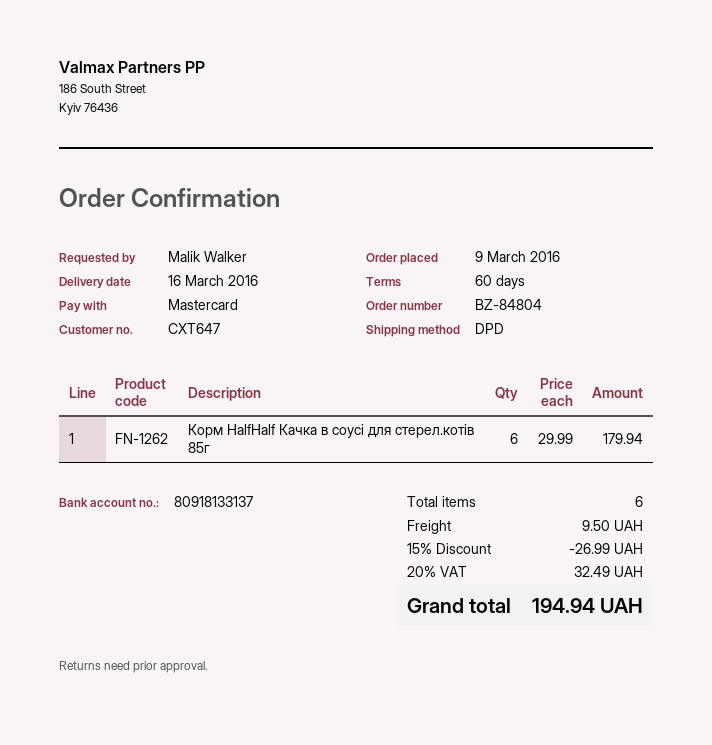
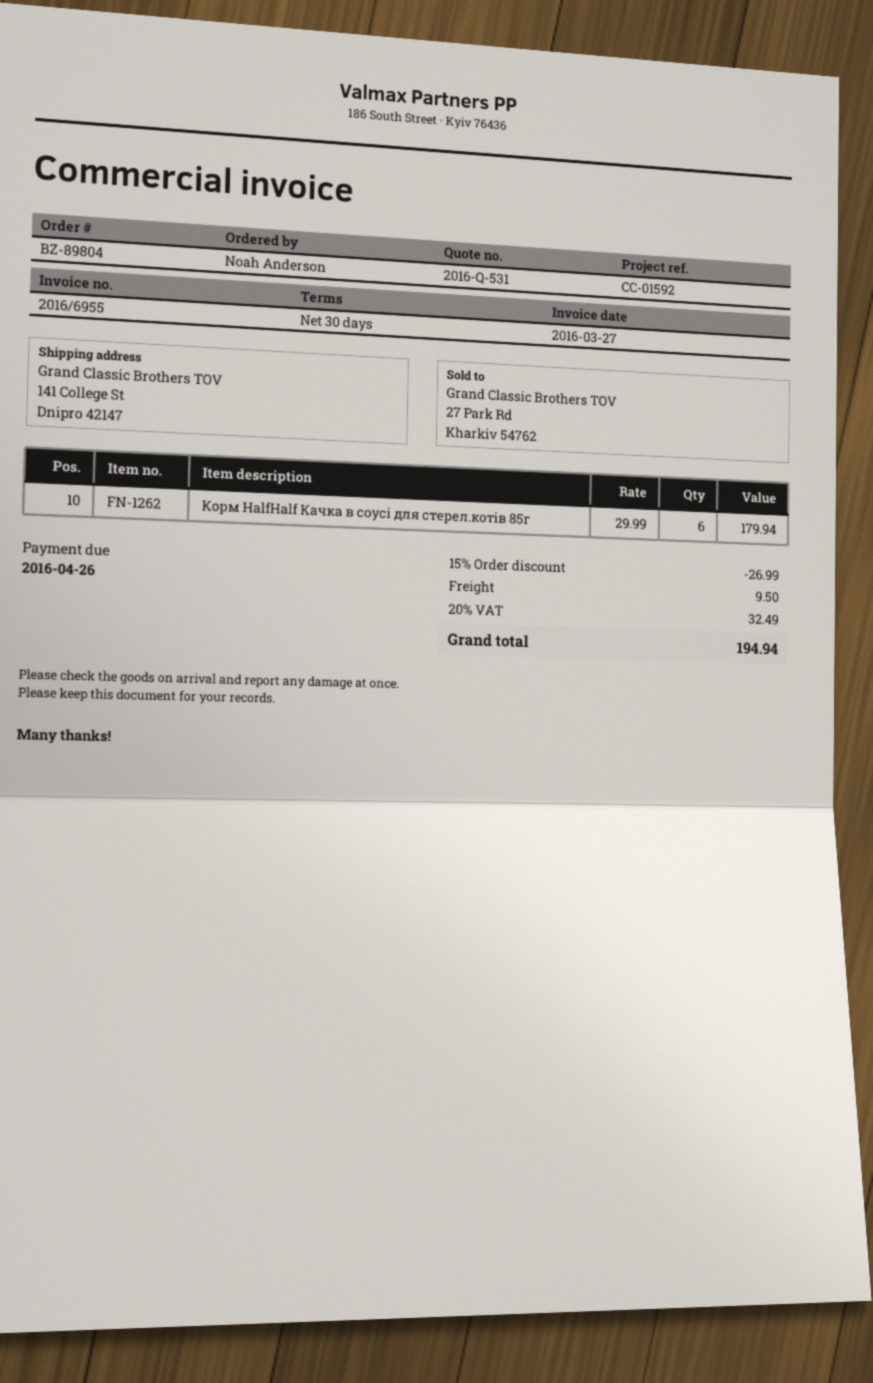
order number: BZ-84804 -> BZ-89804
payment terms: 60 days -> 30 days
ordered by: Malik Walker -> Noah Anderson

